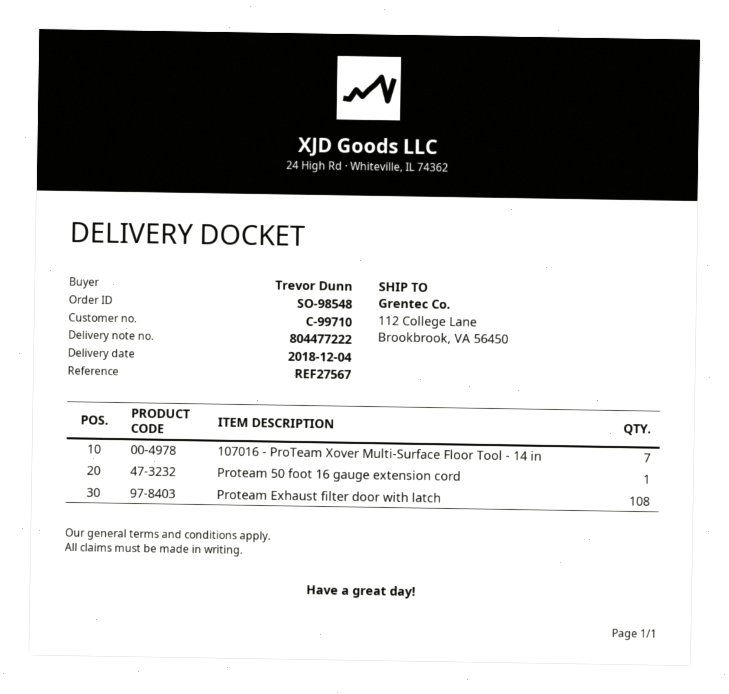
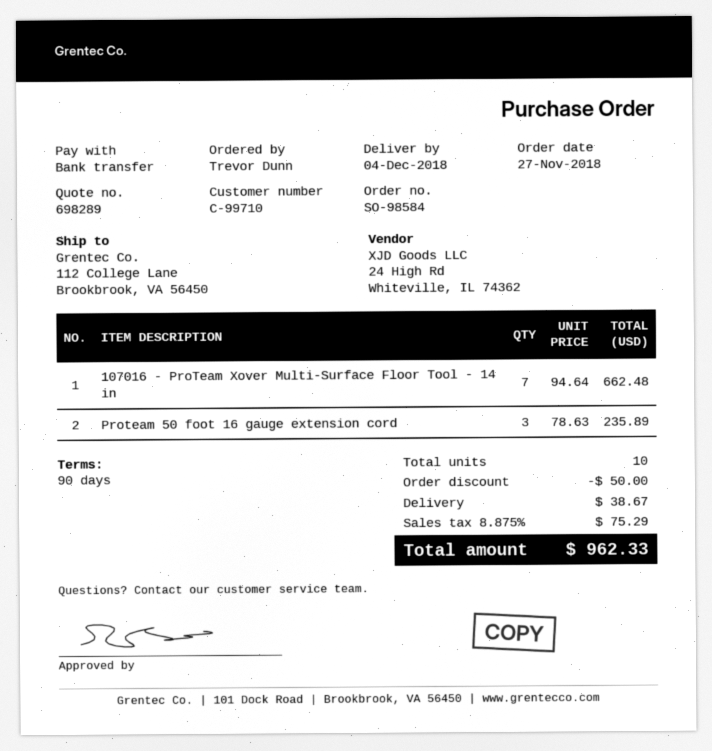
order number: SO-98548 -> SO-98584
Proteam 50 foot 16 gauge extension cord: 1 -> 3
Proteam Exhaust filter door with latch: 108 -> none

